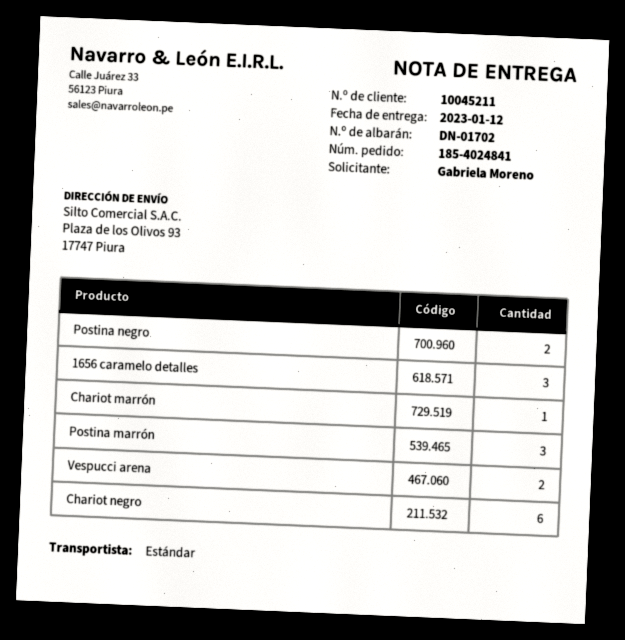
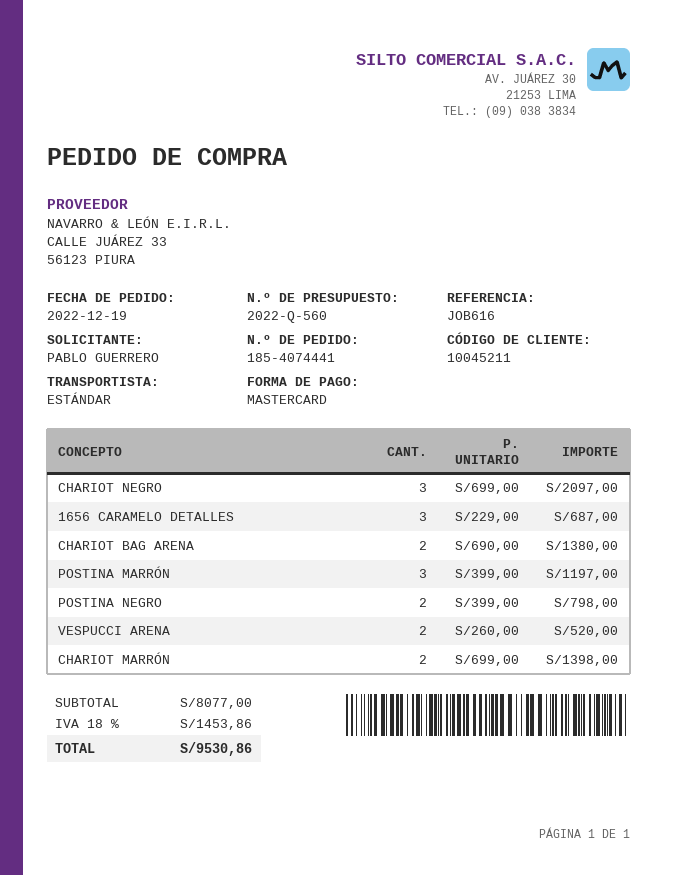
order number: 185-4024841 -> 185-4074441
ordered by: Gabriela Moreno -> PABLO GUERRERO
Chariot marrón: 1 -> 2
Chariot negro: 6 -> 3
CHARIOT BAG ARENA: none -> 2

